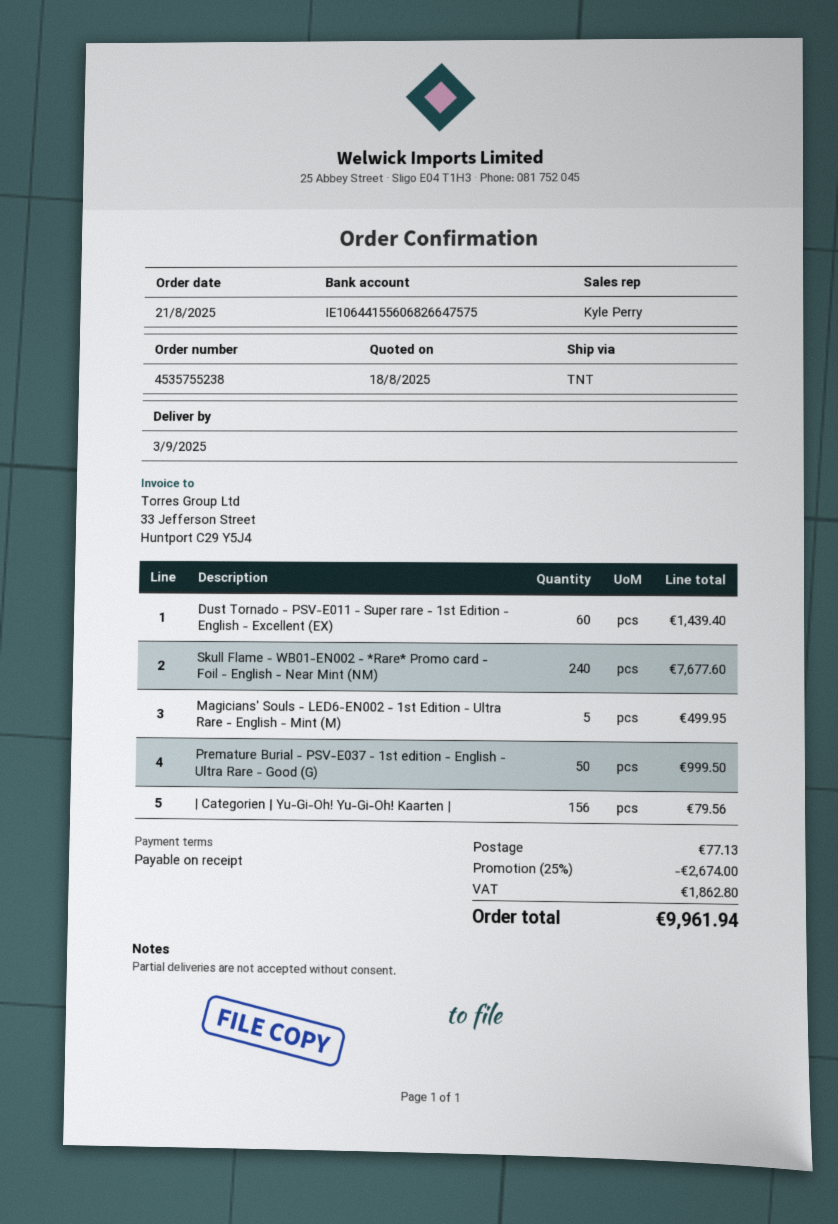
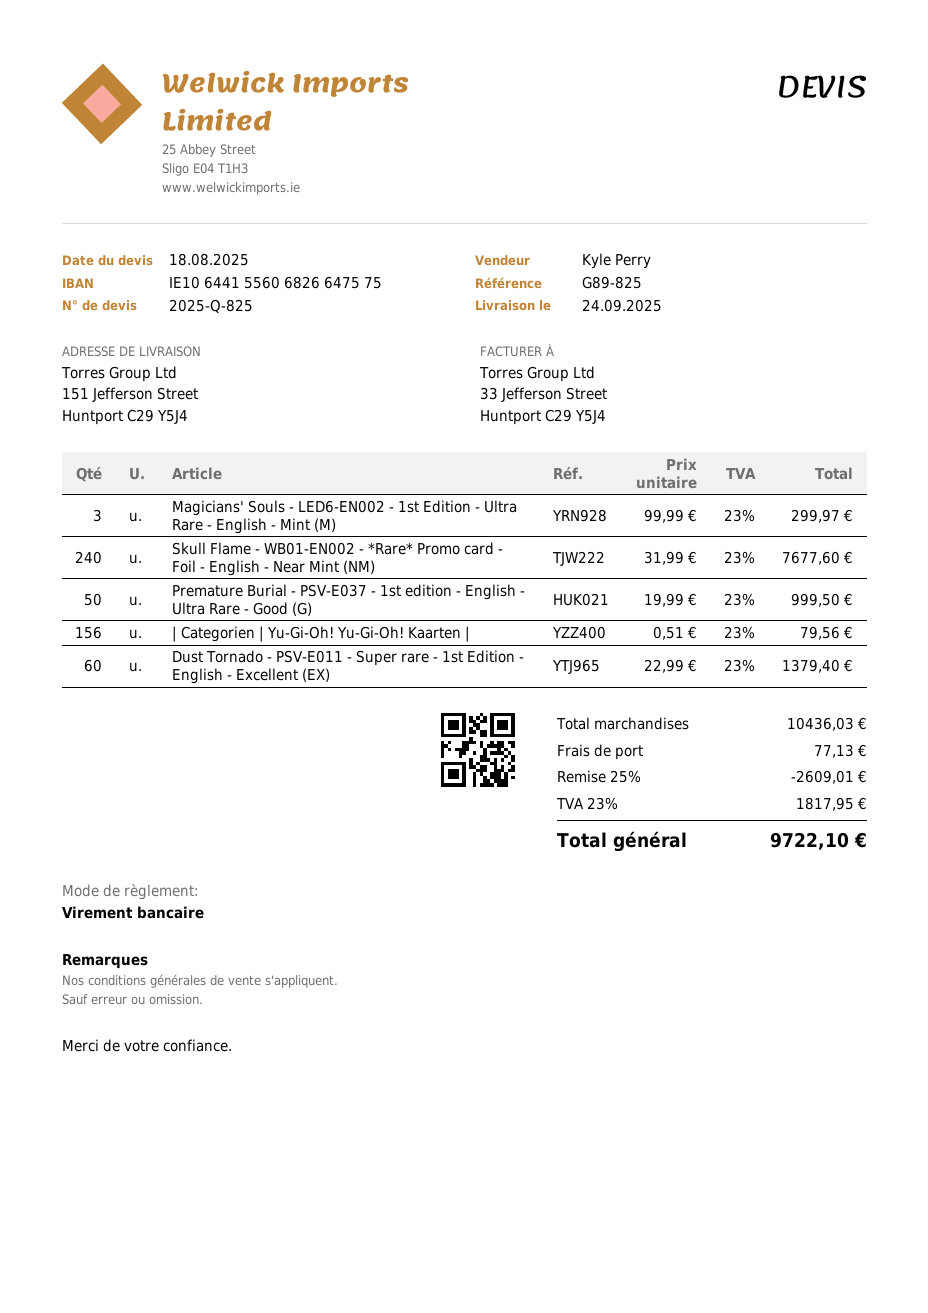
delivery date: 2025-09-03 -> 2025-09-24
Dust Tornado - PSV-E011 - Super rare - 1st Edition - English - Excellent (EX): 60 for 1439.40 -> 60 for 1379.40
Magicians' Souls - LED6-EN002 - 1st Edition - Ultra Rare - English - Mint (M): 5 for 499.95 -> 3 for 299.97
discount: 25% = 2674.00 -> 25% = 2609.01
tax: 1862.80 -> 1817.95
total: 9961.94 -> 9722.10

